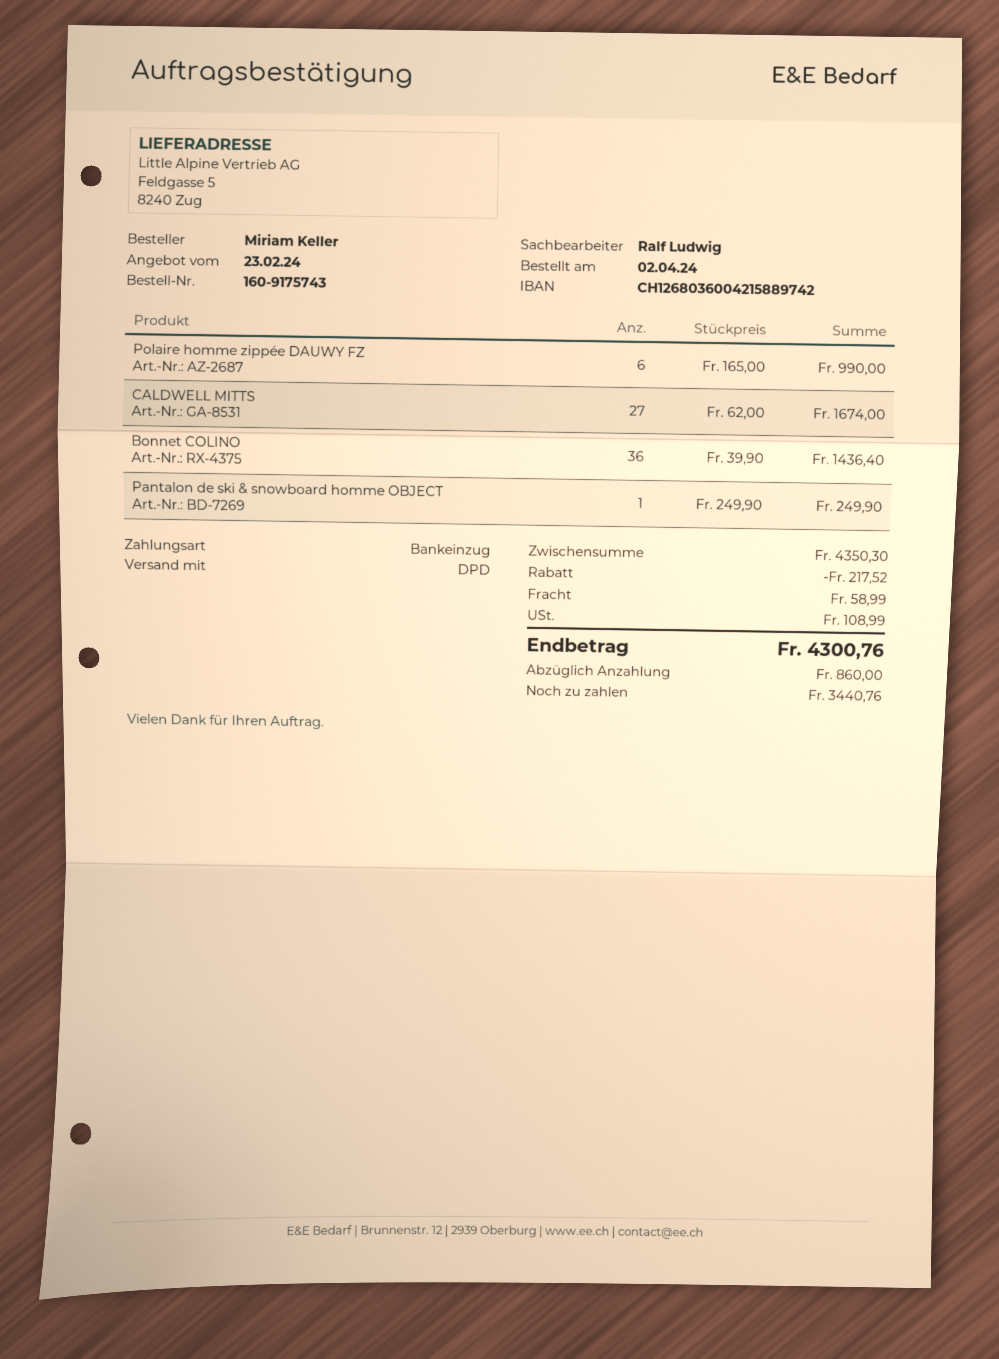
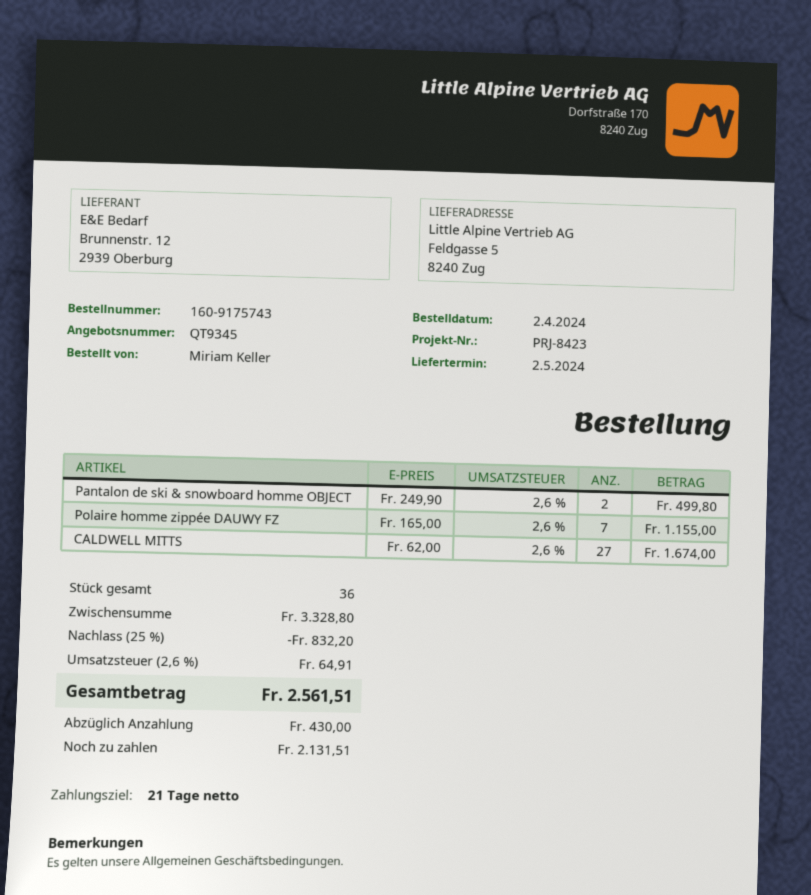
Polaire homme zippée DAUWY FZ: 6 x 165.00 = 990.00 -> 7 x 165.00 = 1155.00
Bonnet COLINO: 36 x 39.90 = 1436.40 -> none
Pantalon de ski & snowboard homme OBJECT: 1 x 249.90 = 249.90 -> 2 x 249.90 = 499.80
subtotal: 4350.30 -> 3328.80
discount: 217.52 -> 832.20
shipping: 58.99 -> none
tax: 108.99 -> 64.91
total: 4300.76 -> 2561.51
deposit: 860.00 -> 430.00
balance: 3440.76 -> 2131.51

